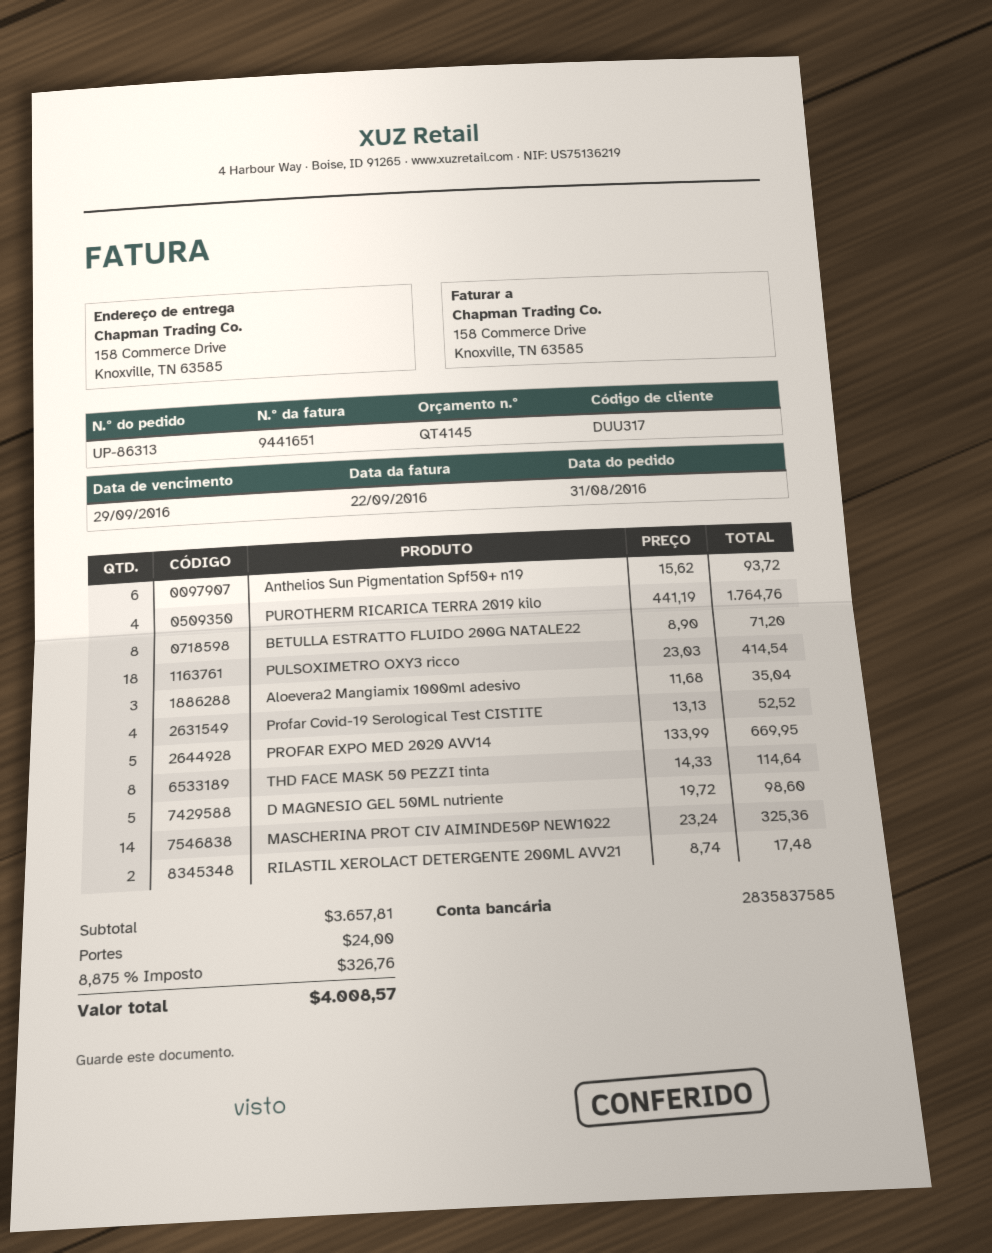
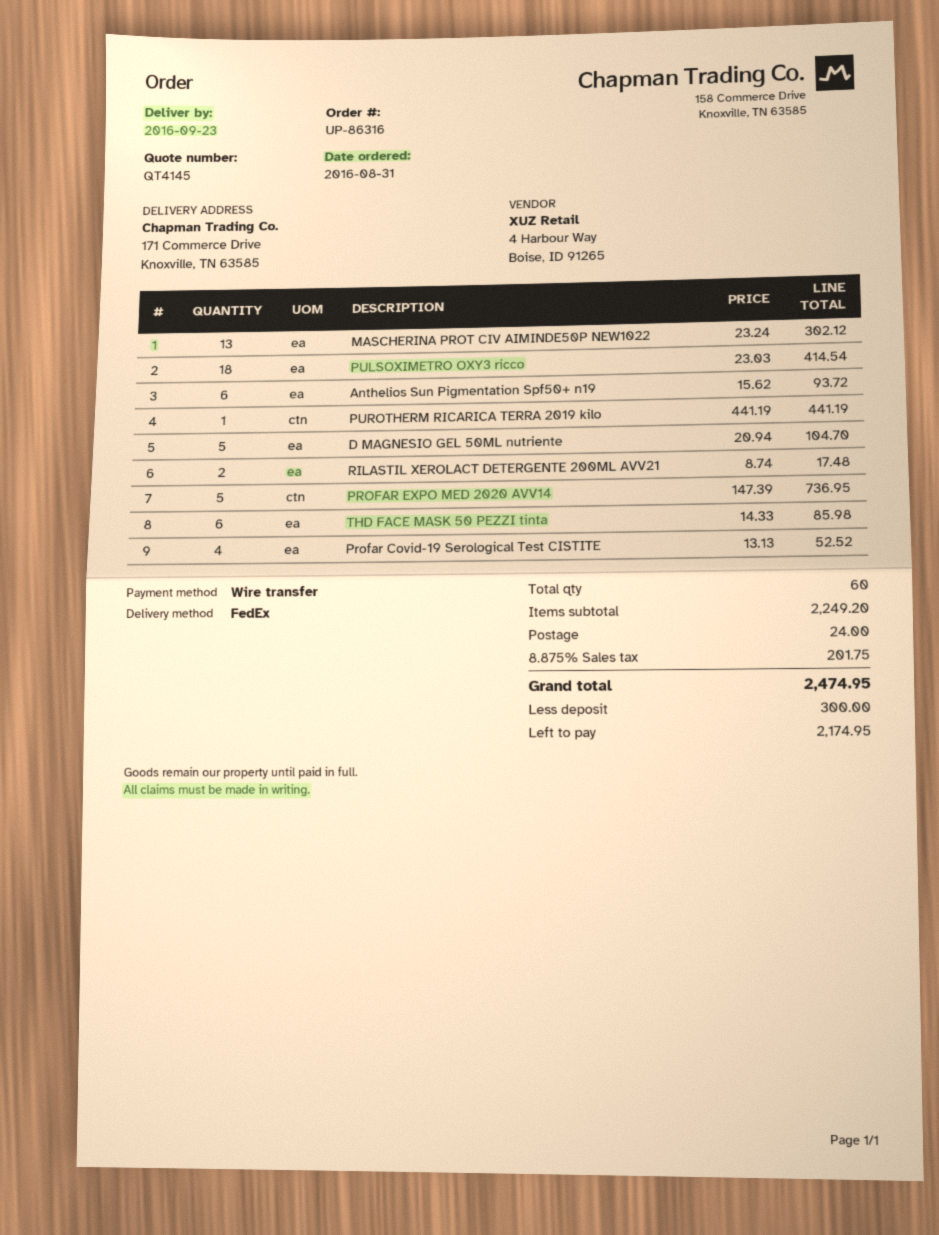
order number: UP-86313 -> UP-86316
ship to: 158 Commerce Drive, Knoxville, TN 63585 -> 171 Commerce Drive, Knoxville, TN 63585
PUROTHERM RICARICA TERRA 2019 kilo: 4 x 441.19 = 1764.76 -> 1 x 441.19 = 441.19
BETULLA ESTRATTO FLUIDO 200G NATALE22: 8 x 8.90 = 71.20 -> none
Aloevera2 Mangiamix 1000ml adesivo: 3 x 11.68 = 35.04 -> none
PROFAR EXPO MED 2020 AVV14: 5 x 133.99 = 669.95 -> 5 x 147.39 = 736.95
THD FACE MASK 50 PEZZI tinta: 8 x 14.33 = 114.64 -> 6 x 14.33 = 85.98
D MAGNESIO GEL 50ML nutriente: 5 x 19.72 = 98.60 -> 5 x 20.94 = 104.70
MASCHERINA PROT CIV AIMINDE50P NEW1022: 14 x 23.24 = 325.36 -> 13 x 23.24 = 302.12
subtotal: 3657.81 -> 2249.20
tax: 8.875% = 326.76 -> 8.875% = 201.75
total: 4008.57 -> 2474.95

